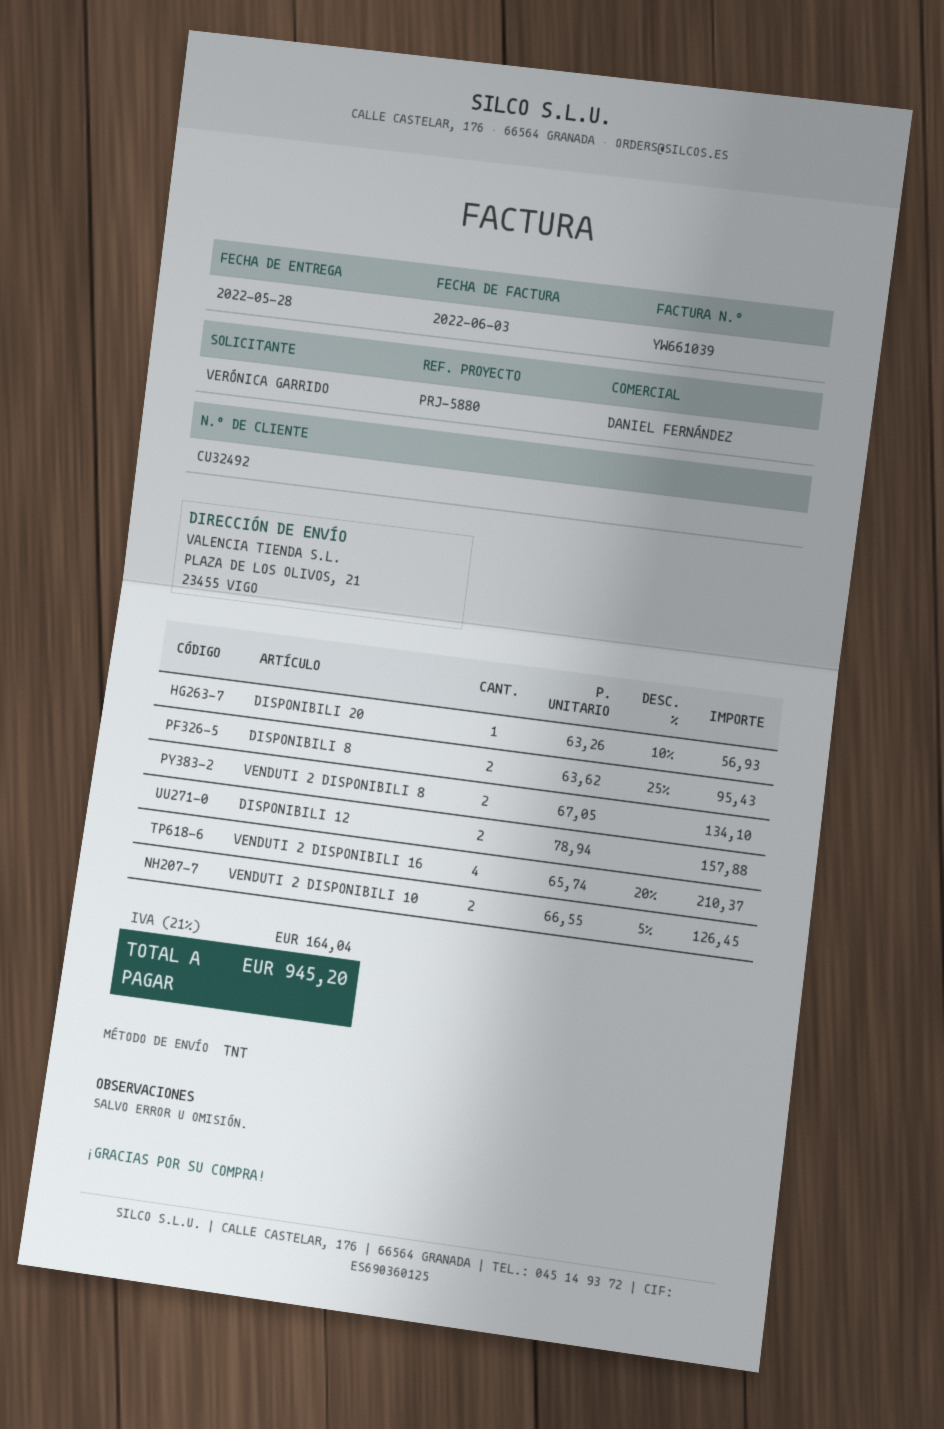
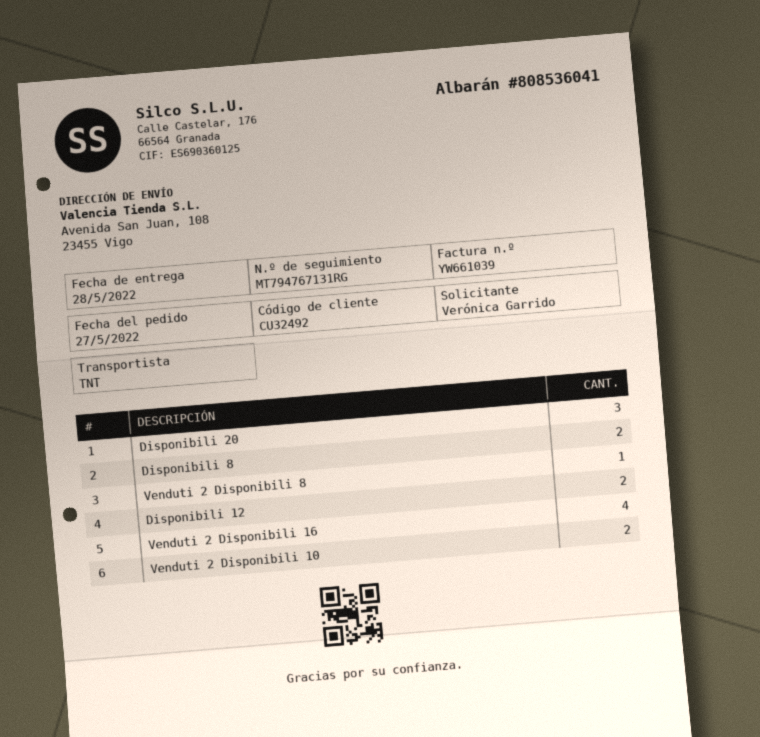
ship to: PLAZA DE LOS OLIVOS, 21, 23455 VIGO -> Avenida San Juan, 108, 23455 Vigo
DISPONIBILI 20: 1 -> 3
VENDUTI 2 DISPONIBILI 8: 2 -> 1

